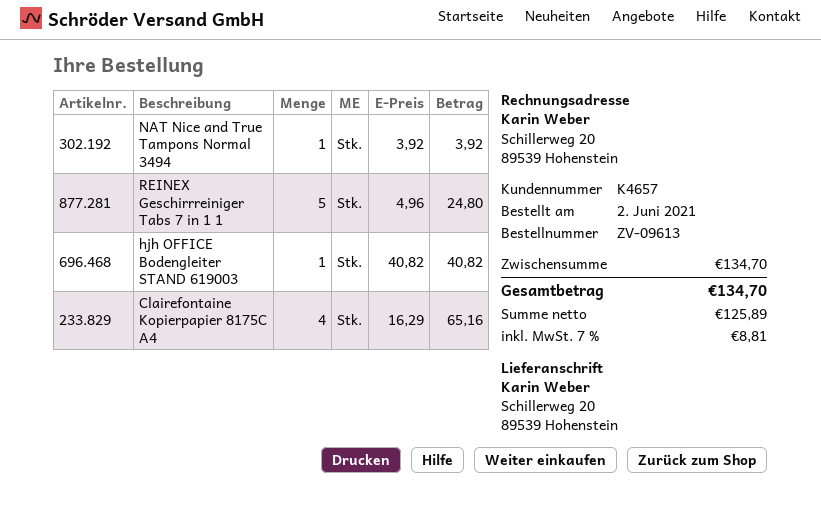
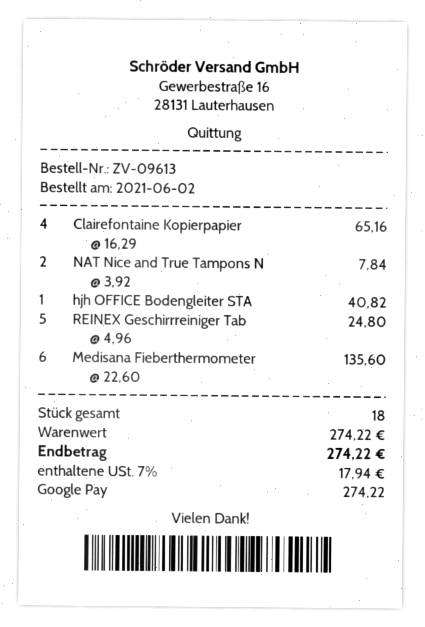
NAT Nice and True Tampons Normal 3494: 1 x 3.92 = 3.92 -> 2 x 3.92 = 7.84
Medisana Fieberthermometer: none -> 6 x 22.60 = 135.60
subtotal: 134.70 -> 274.22
tax: 7% = 8.81 -> 7% = 17.94
total: 134.70 -> 274.22

